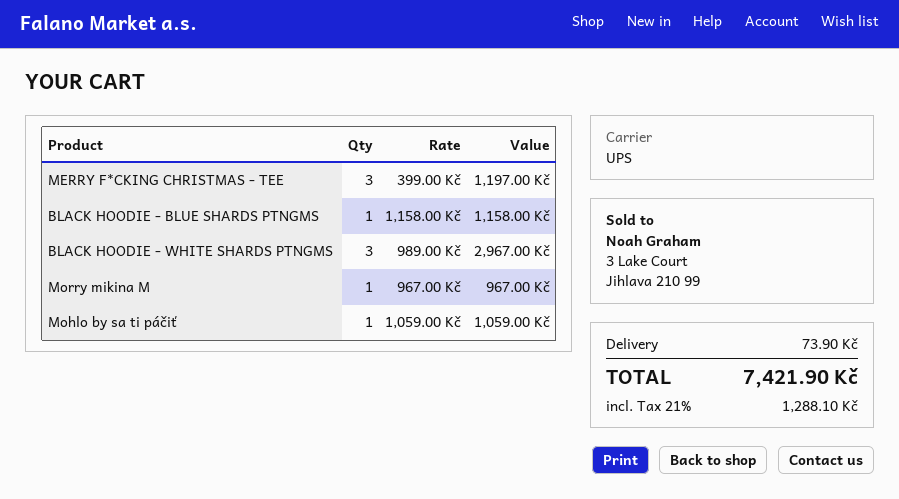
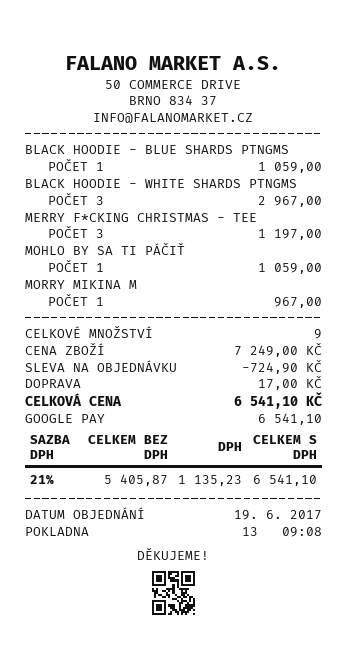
BLACK HOODIE - BLUE SHARDS PTNGMS: 1 for 1158.00 -> 1 for 1059.00
discount: none -> 724.90
shipping: 73.90 -> 17.00
tax: 21% = 1288.10 -> 21% = 1135.23
total: 7421.90 -> 6541.10

